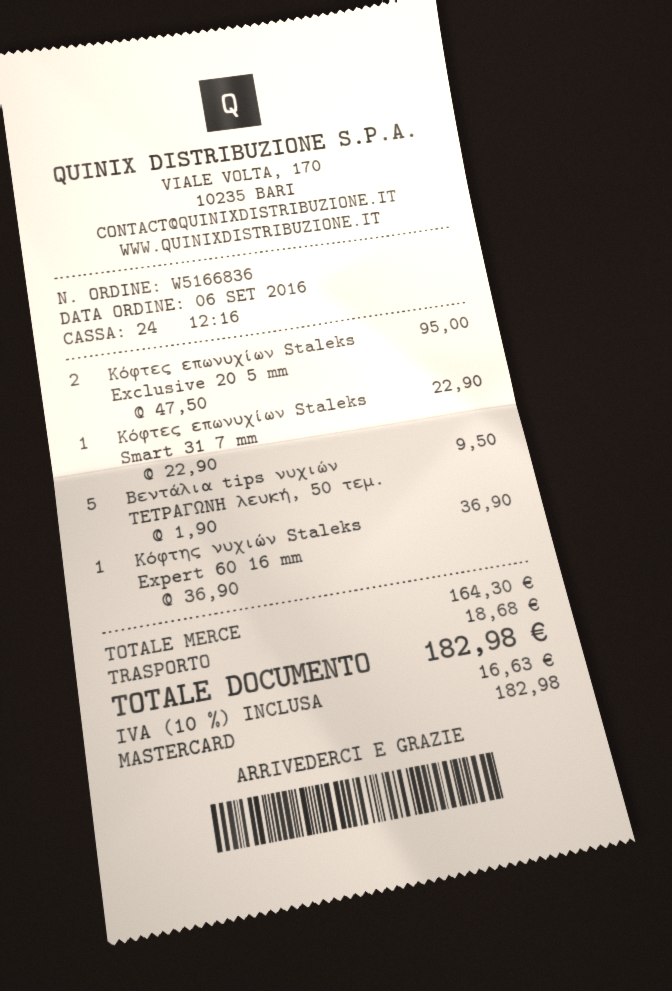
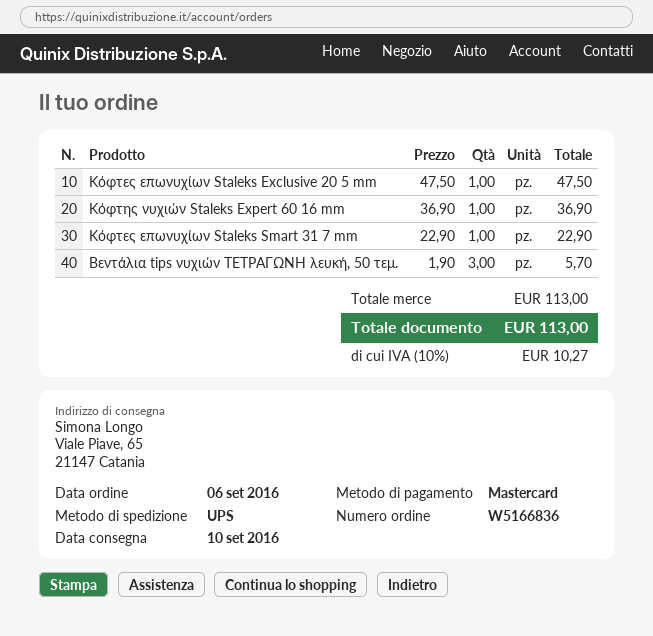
Κόφτες επωνυχίων Staleks Exclusive 20 5 mm: 2 x 47.50 = 95.00 -> 1 x 47.50 = 47.50
Βεντάλια tips νυχιών ΤΕΤΡΑΓΩΝΗ λευκή, 50 τεμ.: 5 x 1.90 = 9.50 -> 3 x 1.90 = 5.70
subtotal: 164.30 -> 113.00
shipping: 18.68 -> none
tax: 10% = 16.63 -> 10% = 10.27
total: 182.98 -> 113.00

